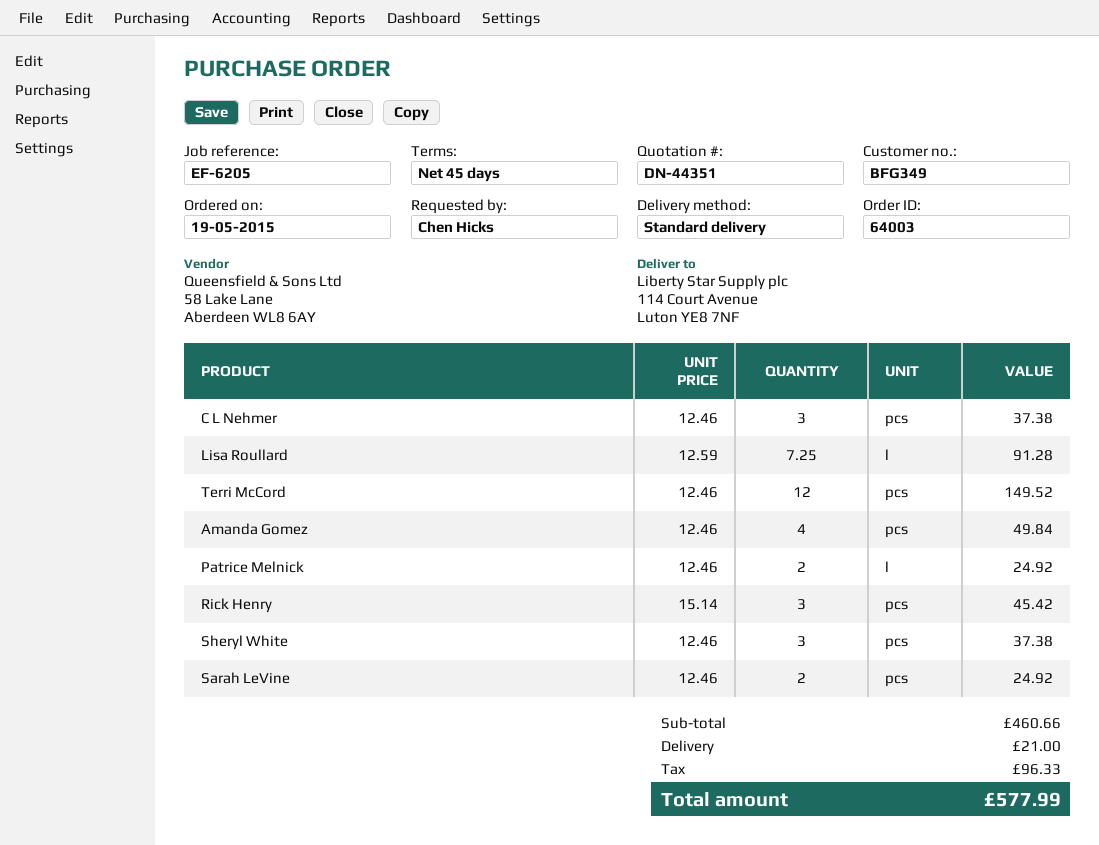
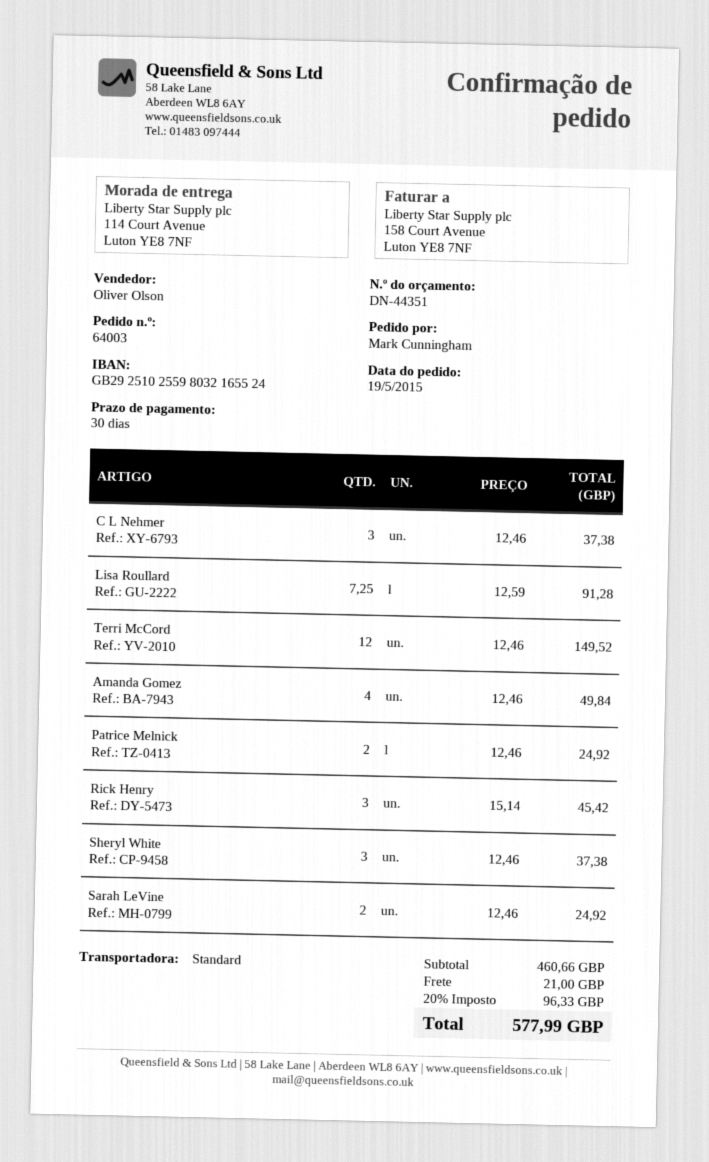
payment terms: 45 days -> 30 days
ordered by: Chen Hicks -> Mark Cunningham

